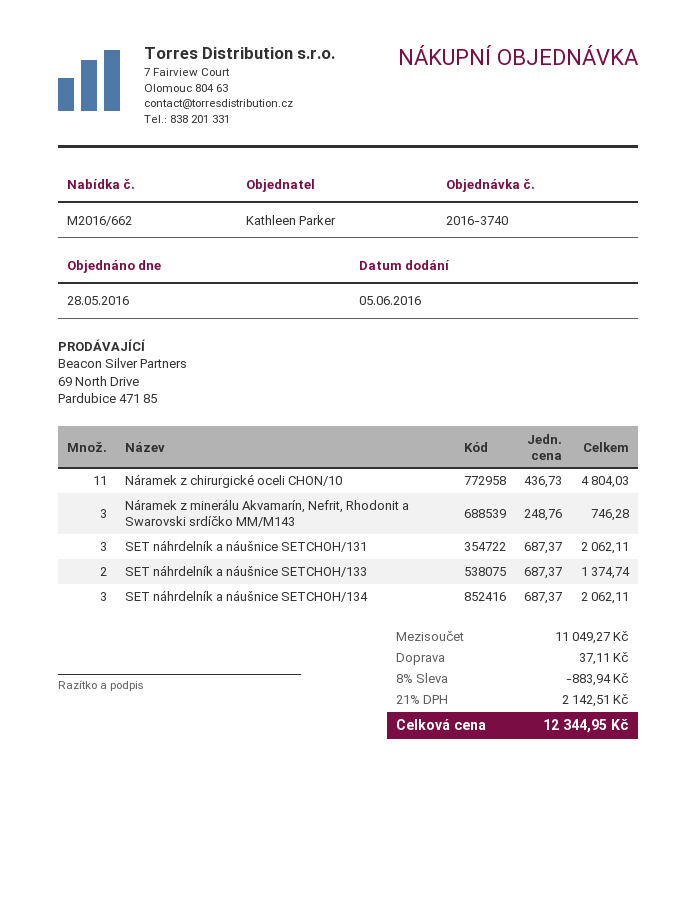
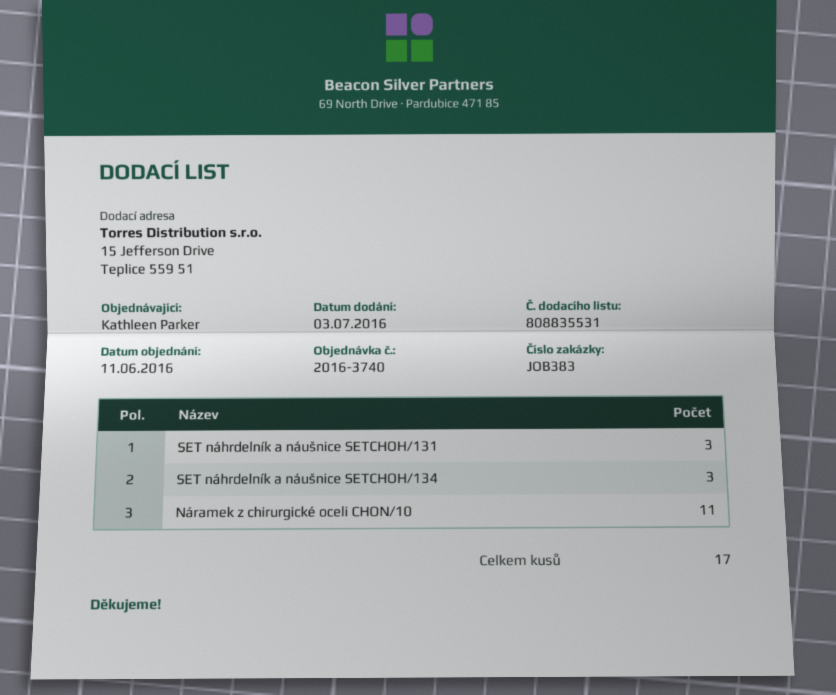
order date: 2016-05-28 -> 2016-06-11
delivery date: 2016-06-05 -> 2016-07-03
Náramek z minerálu Akvamarín, Nefrit, Rhodonit a Swarovski srdíčko MM/M143: 3 -> none
SET náhrdelník a náušnice SETCHOH/133: 2 -> none

